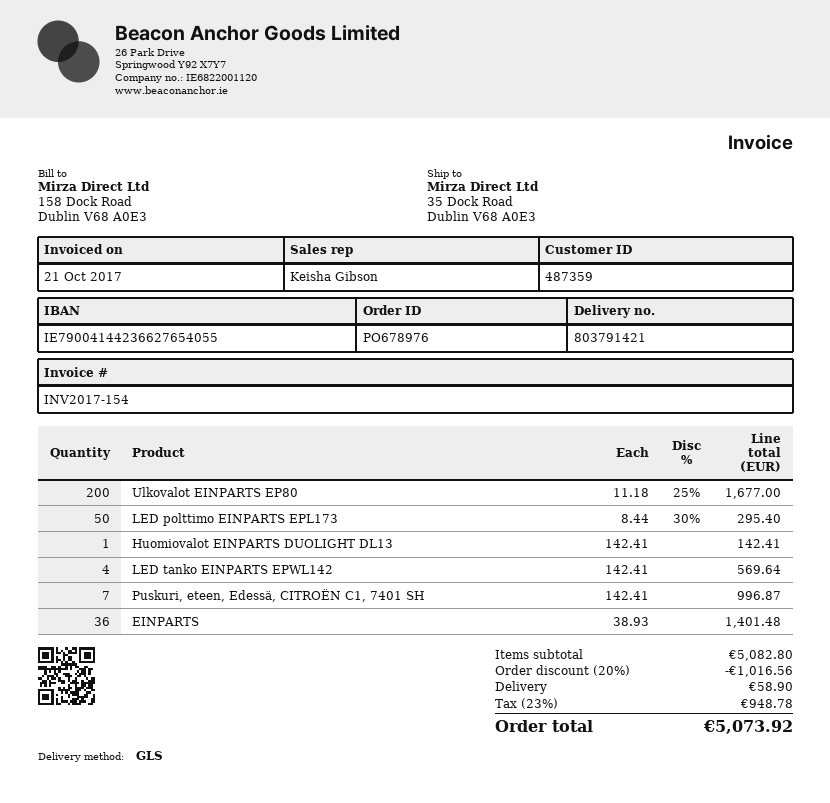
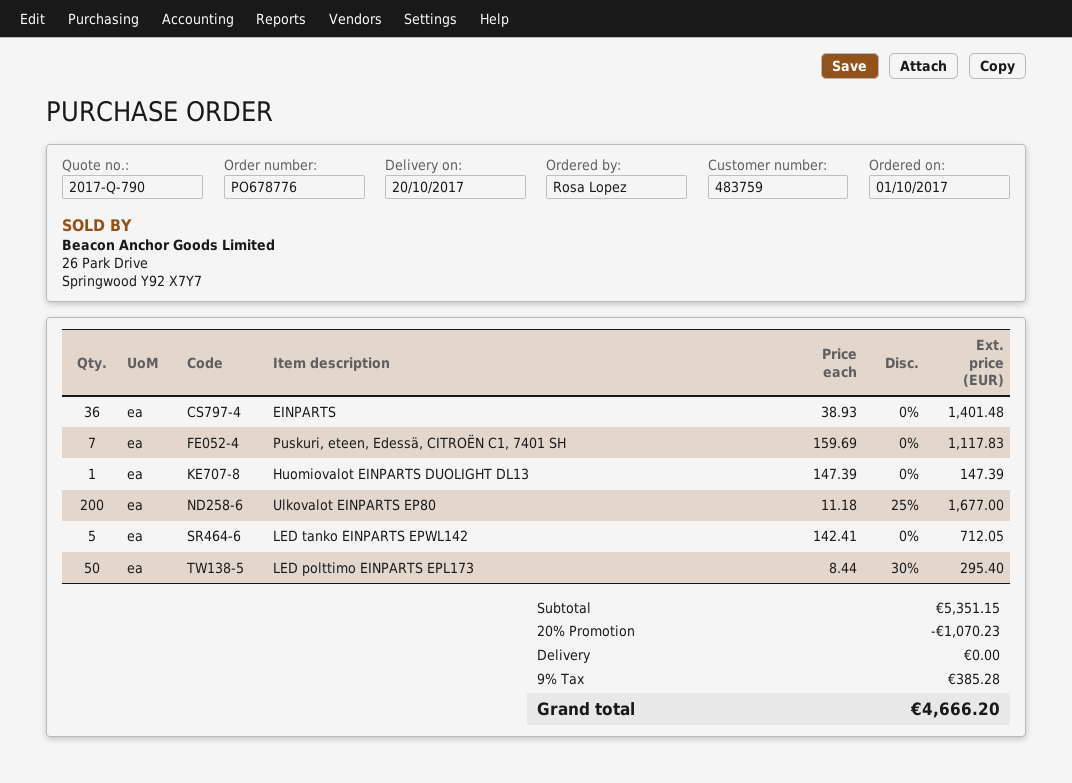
order number: PO678976 -> PO678776
customer number: 487359 -> 483759
Huomiovalot EINPARTS DUOLIGHT DL13: 1 x 142.41 = 142.41 -> 1 x 147.39 = 147.39
LED tanko EINPARTS EPWL142: 4 x 142.41 = 569.64 -> 5 x 142.41 = 712.05
Puskuri, eteen, Edessä, CITROËN C1, 7401 SH: 7 x 142.41 = 996.87 -> 7 x 159.69 = 1117.83
subtotal: 5082.80 -> 5351.15
discount: 20% = 1016.56 -> 20% = 1070.23
shipping: 58.90 -> 0.00
tax: 23% = 948.78 -> 9% = 385.28
total: 5073.92 -> 4666.20

